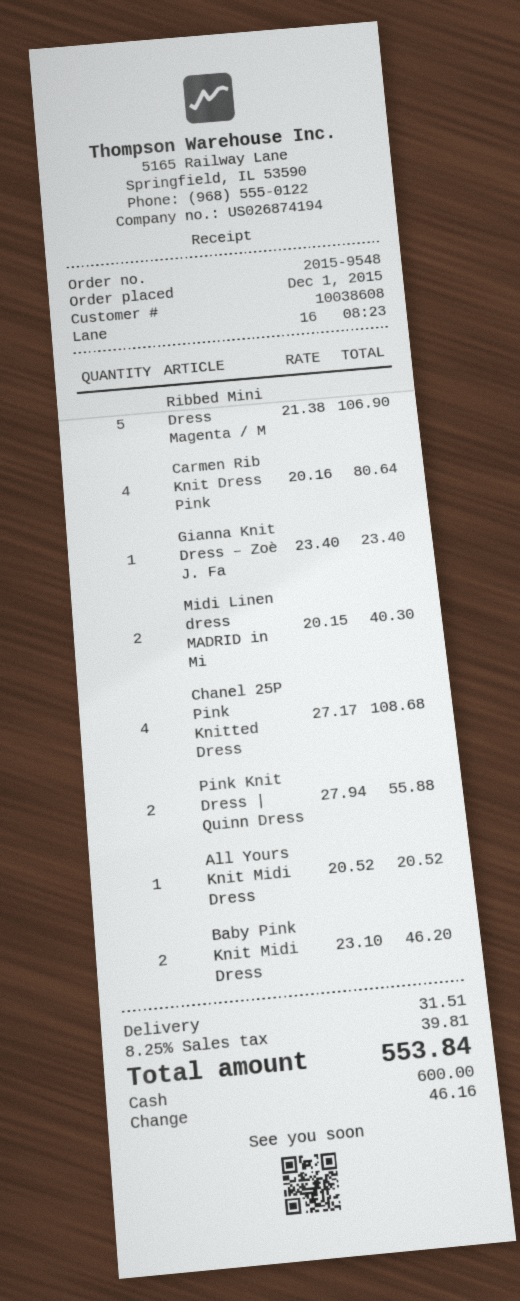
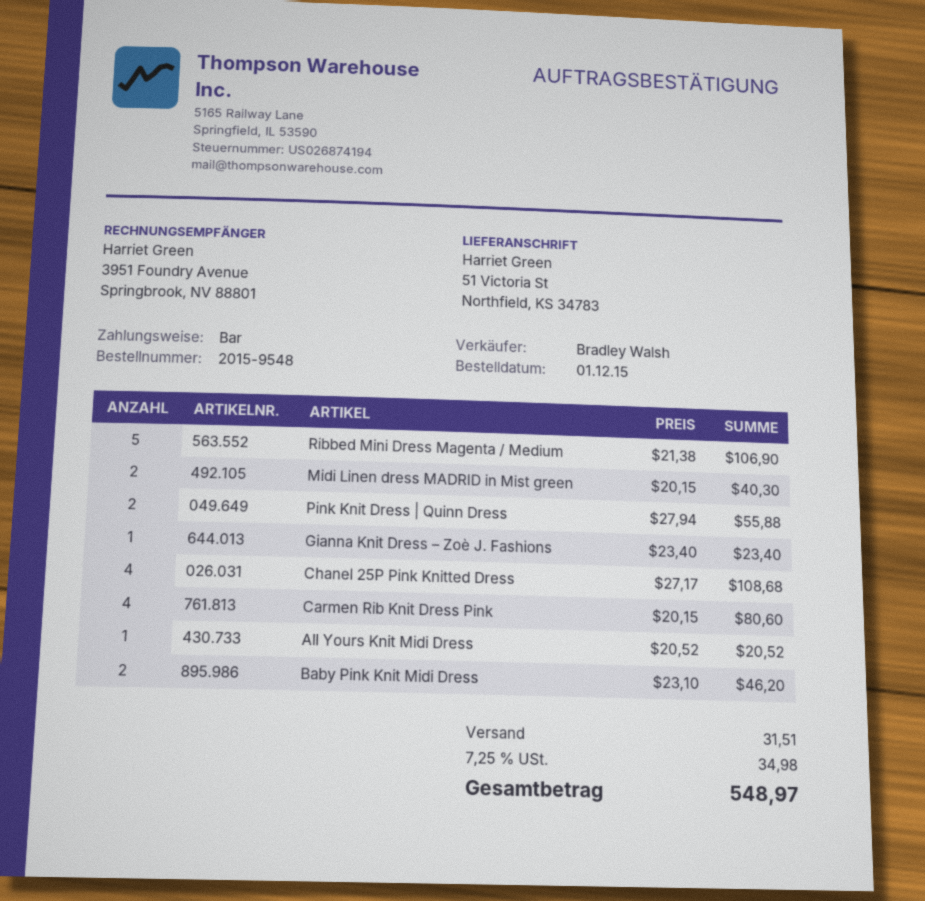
Carmen Rib Knit Dress Pink: 4 x 20.16 = 80.64 -> 4 x 20.15 = 80.60
tax: 8.25% = 39.81 -> 7.25% = 34.98
total: 553.84 -> 548.97

